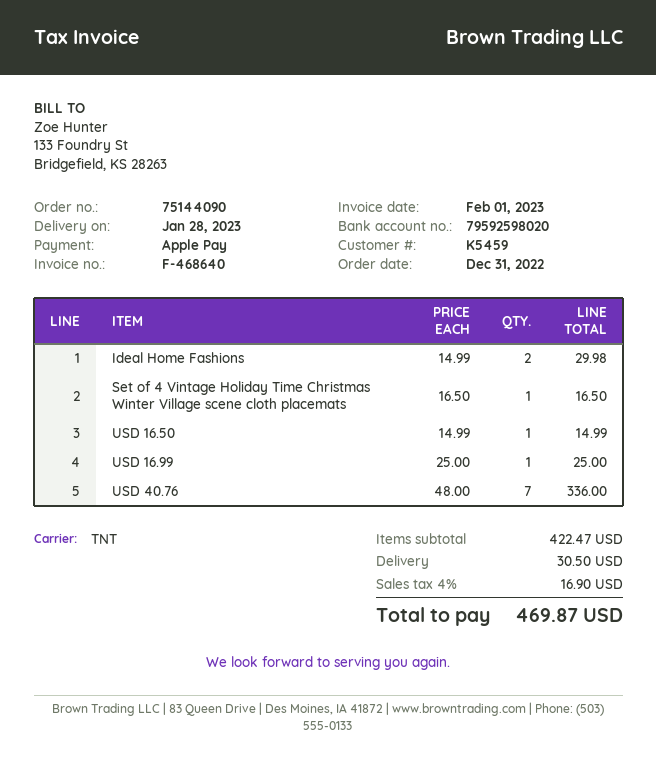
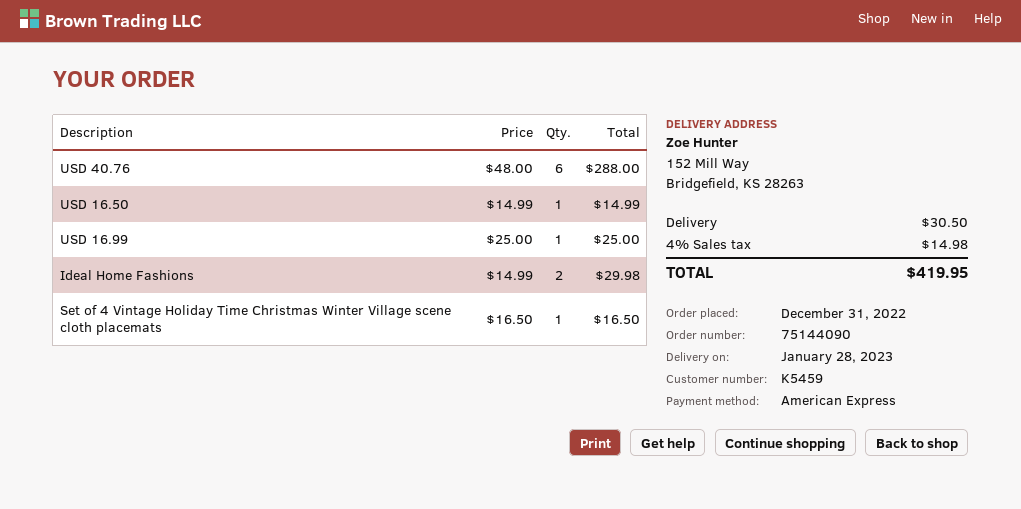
payment method: Apple Pay -> American Express
USD 40.76: 7 x 48.00 = 336.00 -> 6 x 48.00 = 288.00
tax: 4% = 16.90 -> 4% = 14.98
total: 469.87 -> 419.95

